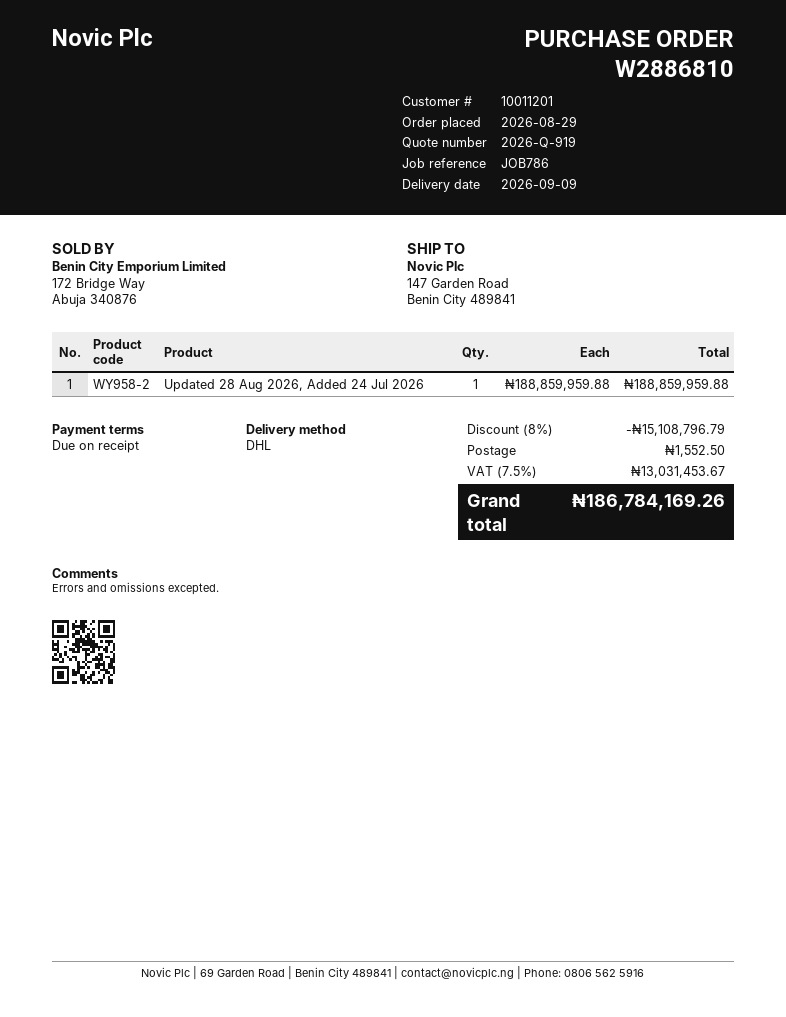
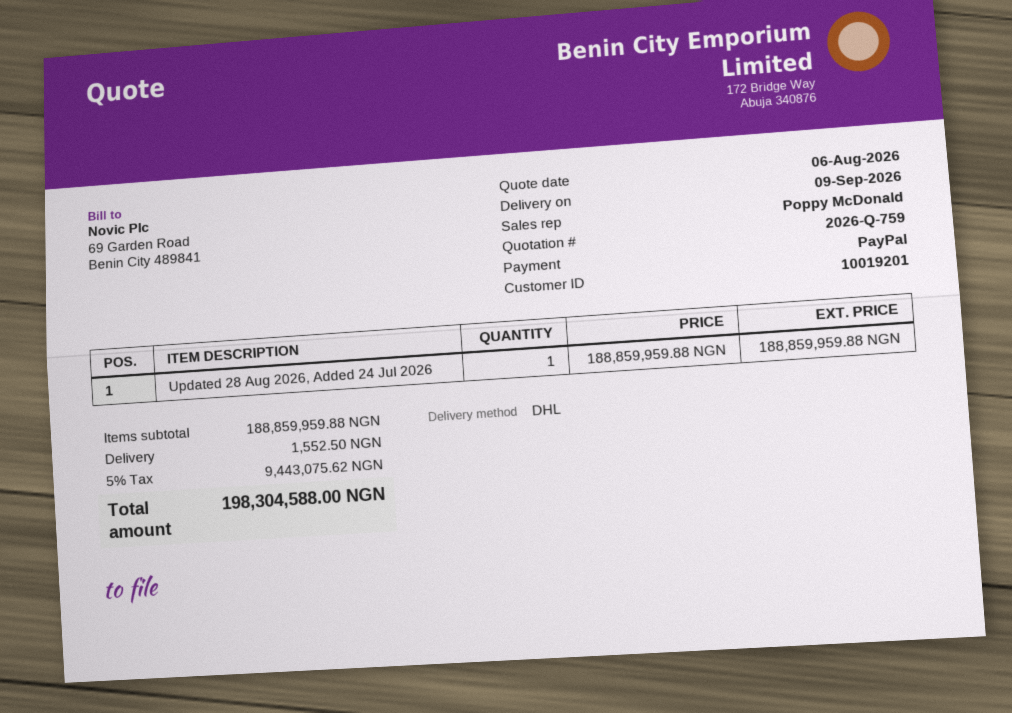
quote number: 2026-Q-919 -> 2026-Q-759
customer number: 10011201 -> 10019201
discount: 8% = 15108796.79 -> none
tax: 7.5% = 13031453.67 -> 5% = 9443075.62
total: 186784169.26 -> 198304588.00

